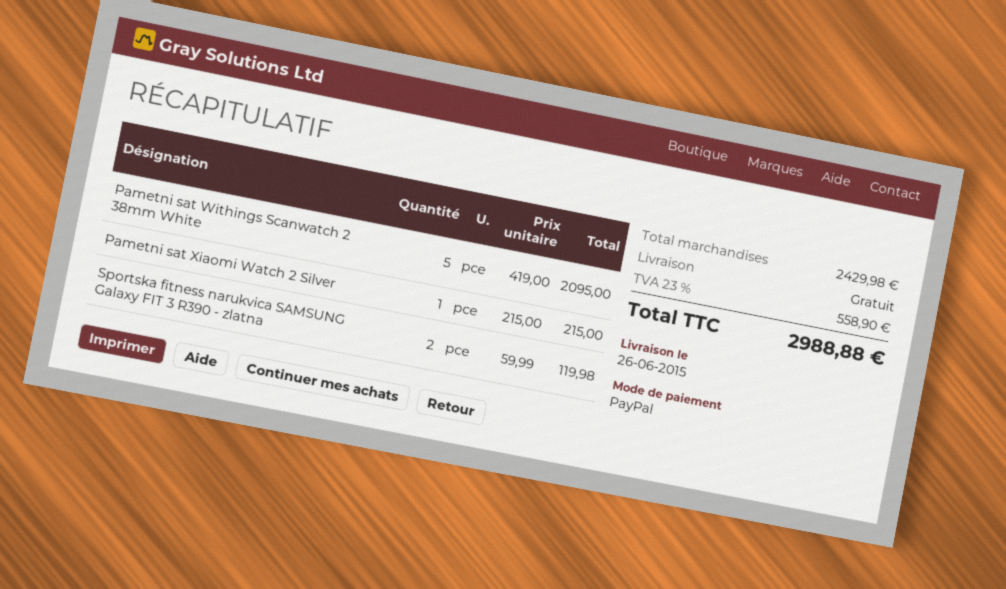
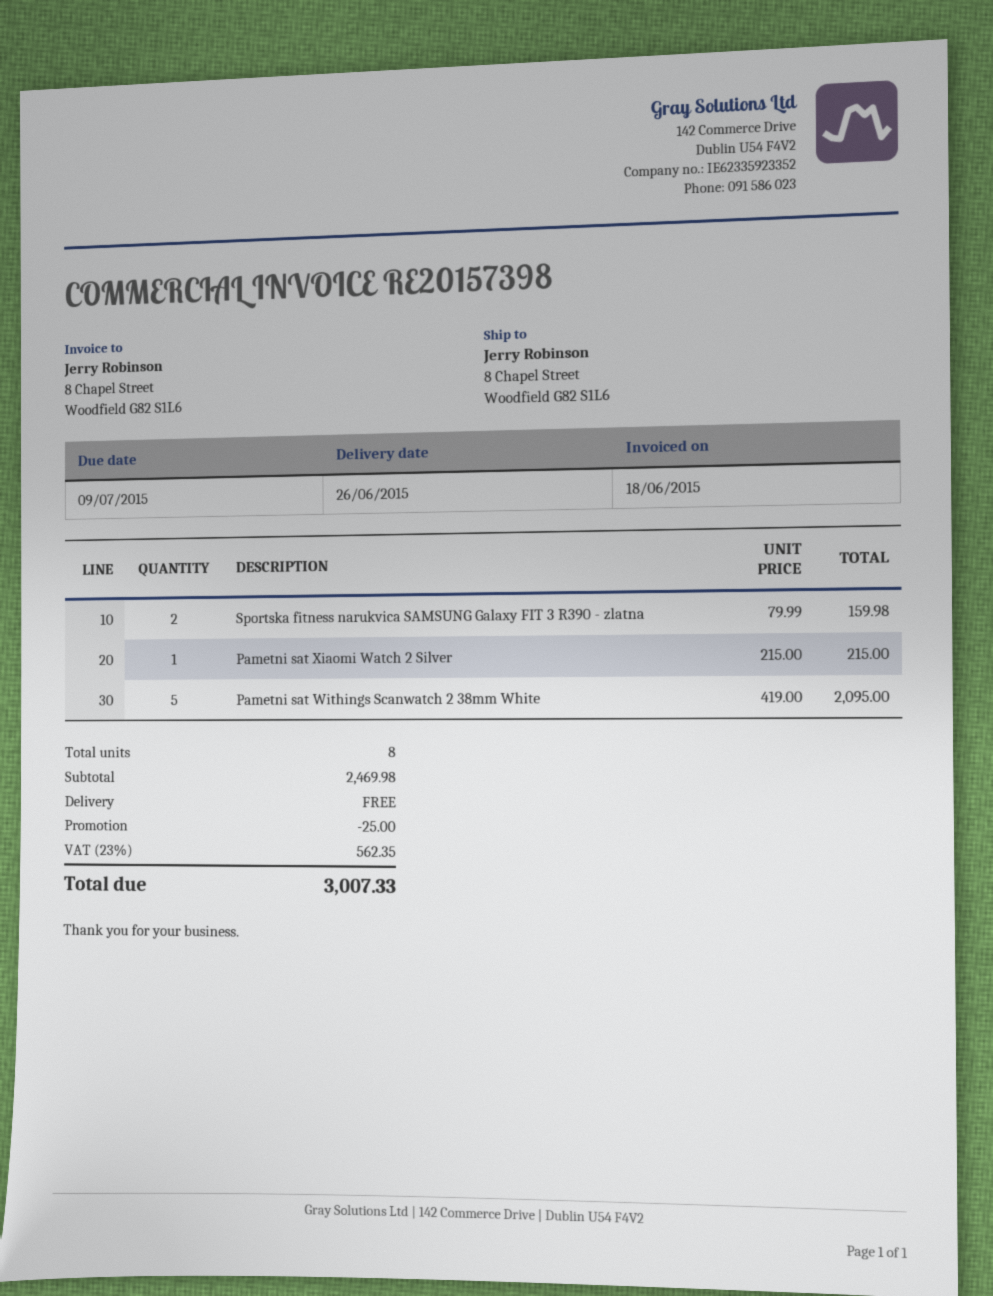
Sportska fitness narukvica SAMSUNG Galaxy FIT 3 R390 - zlatna: 2 x 59.99 = 119.98 -> 2 x 79.99 = 159.98
subtotal: 2429.98 -> 2469.98
discount: none -> 25.00
tax: 23% = 558.90 -> 23% = 562.35
total: 2988.88 -> 3007.33

